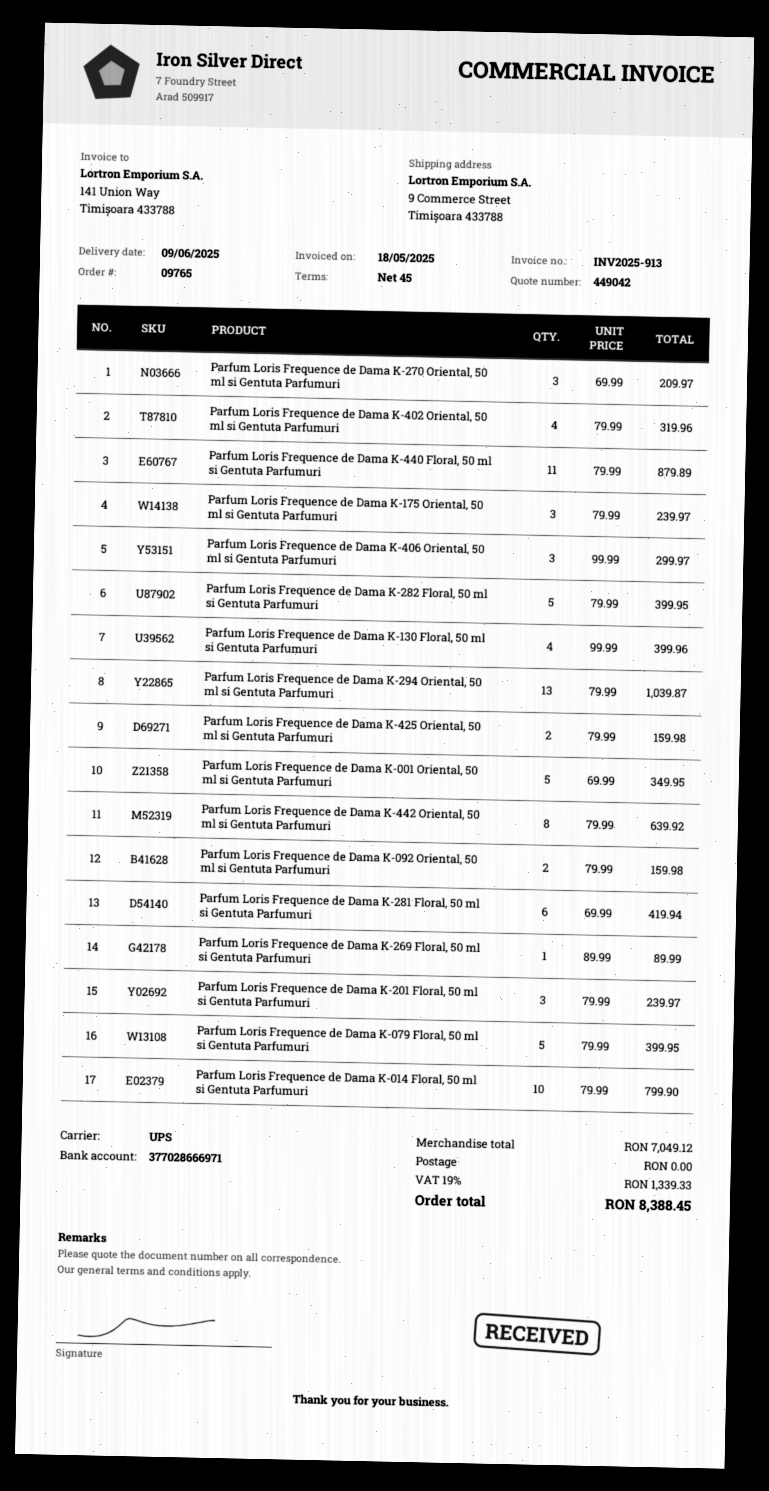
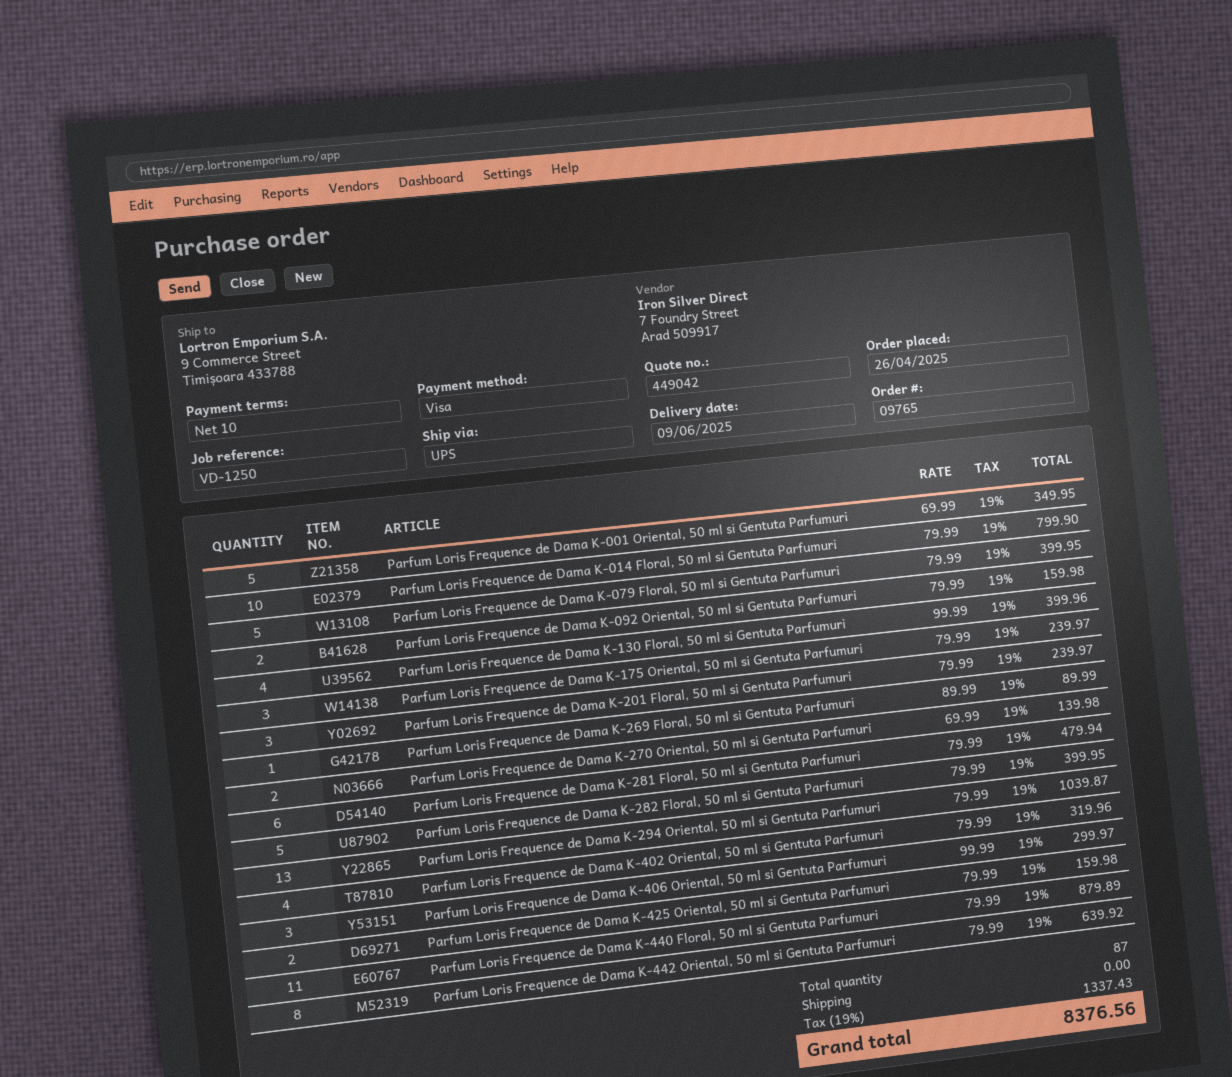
payment terms: 45 days -> 10 days
Parfum Loris Frequence de Dama K-270 Oriental, 50 ml si Gentuta Parfumuri: 3 x 69.99 = 209.97 -> 2 x 69.99 = 139.98
Parfum Loris Frequence de Dama K-281 Floral, 50 ml si Gentuta Parfumuri: 6 x 69.99 = 419.94 -> 6 x 79.99 = 479.94
tax: 19% = 1339.33 -> 19% = 1337.43
total: 8388.45 -> 8376.56

